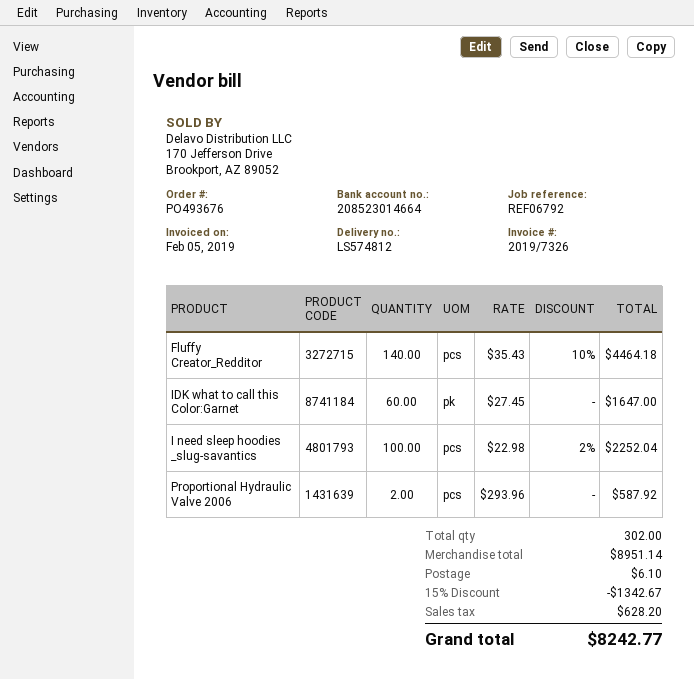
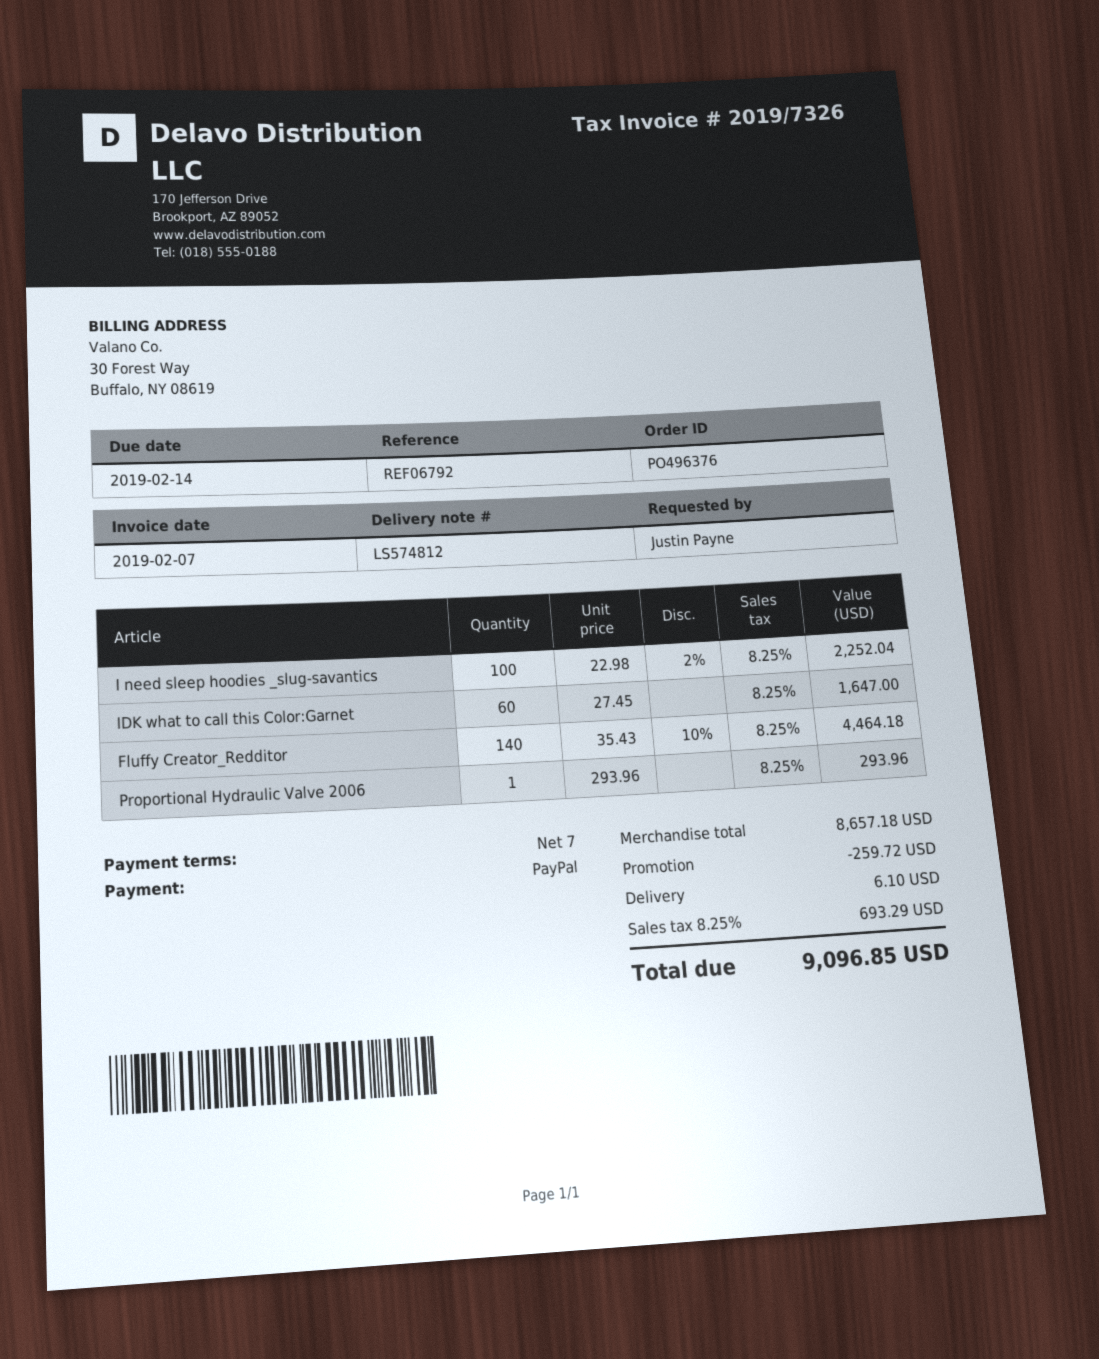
order number: PO493676 -> PO496376
invoice date: 2019-02-05 -> 2019-02-07
Proportional Hydraulic Valve 2006: 2 x 293.96 = 587.92 -> 1 x 293.96 = 293.96
subtotal: 8951.14 -> 8657.18
discount: 1342.67 -> 259.72
tax: 628.20 -> 693.29
total: 8242.77 -> 9096.85

